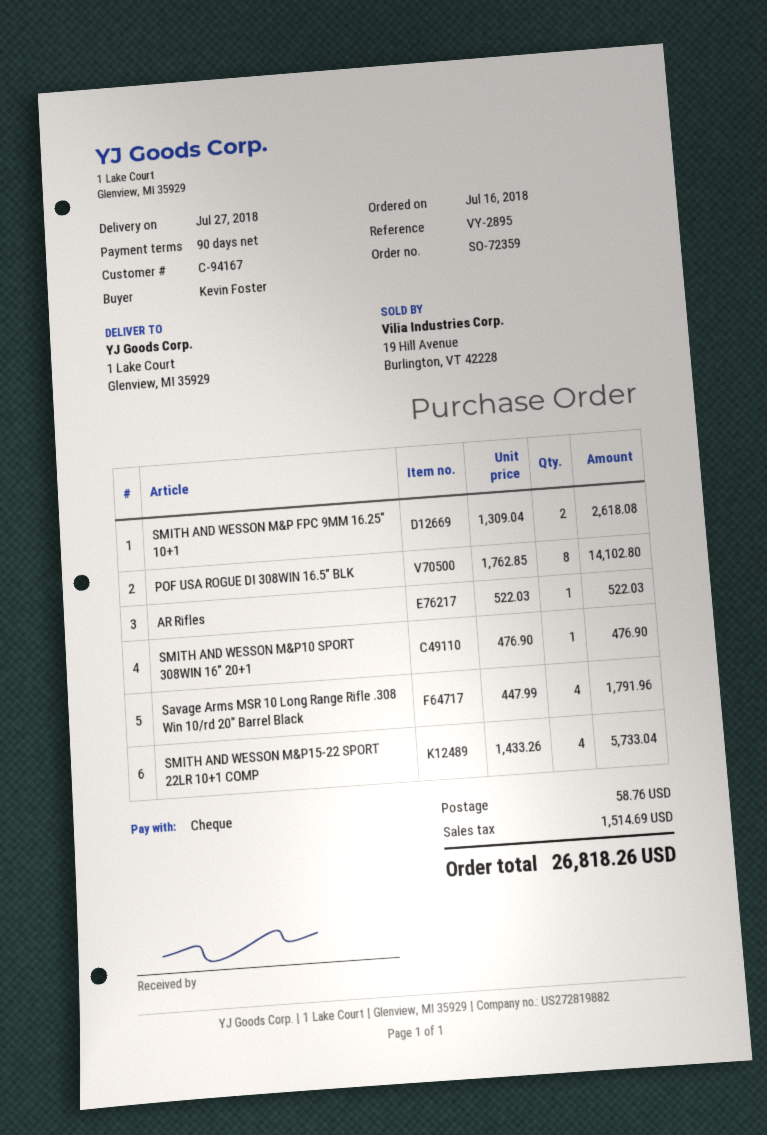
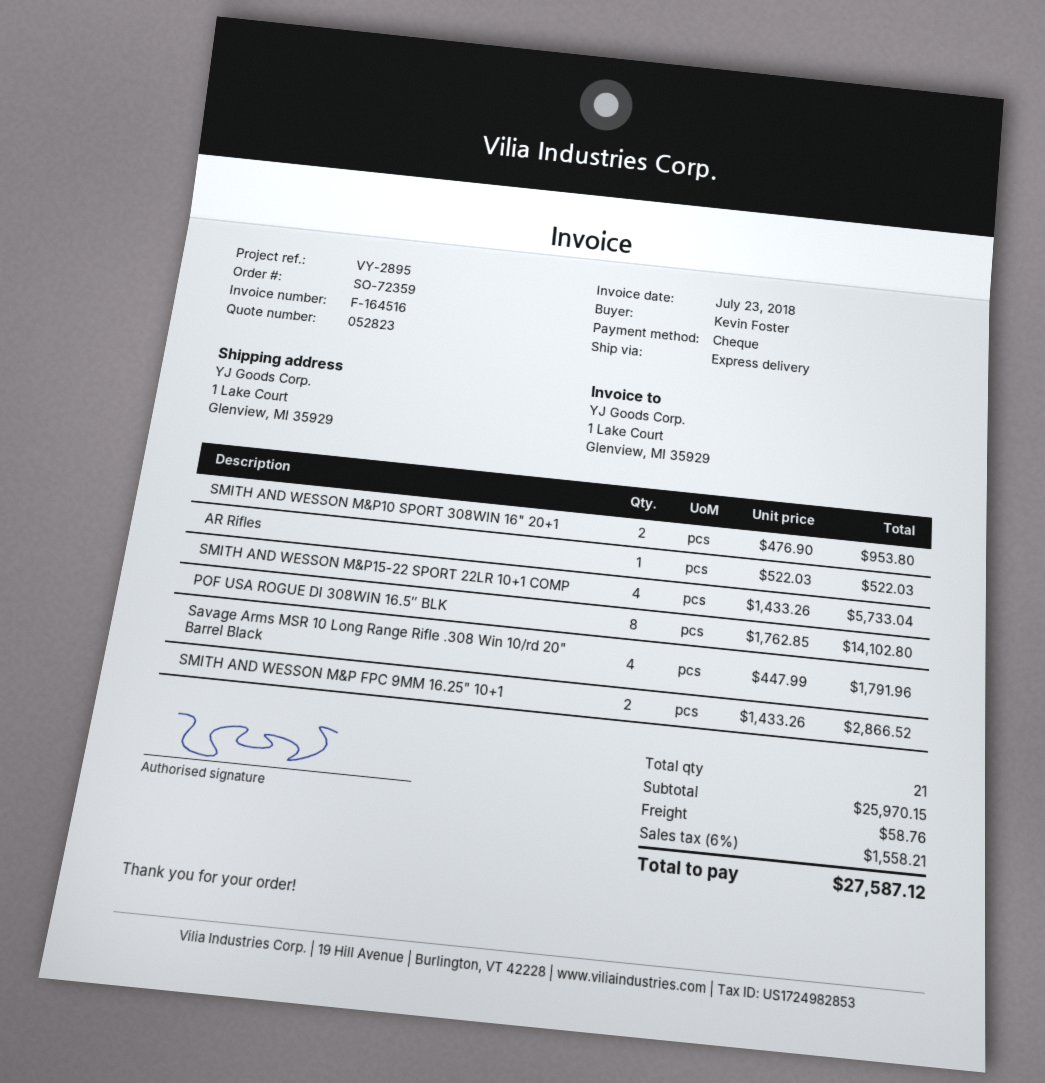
SMITH AND WESSON M&P FPC 9MM 16.25" 10+1: 2 x 1309.04 = 2618.08 -> 2 x 1433.26 = 2866.52
SMITH AND WESSON M&P10 SPORT 308WIN 16" 20+1: 1 x 476.90 = 476.90 -> 2 x 476.90 = 953.80
tax: 1514.69 -> 1558.21
total: 26818.26 -> 27587.12

